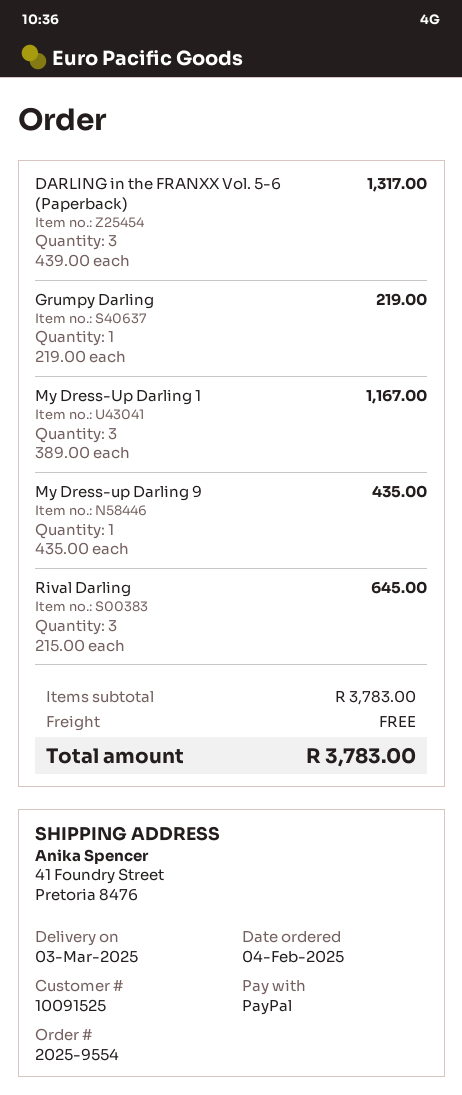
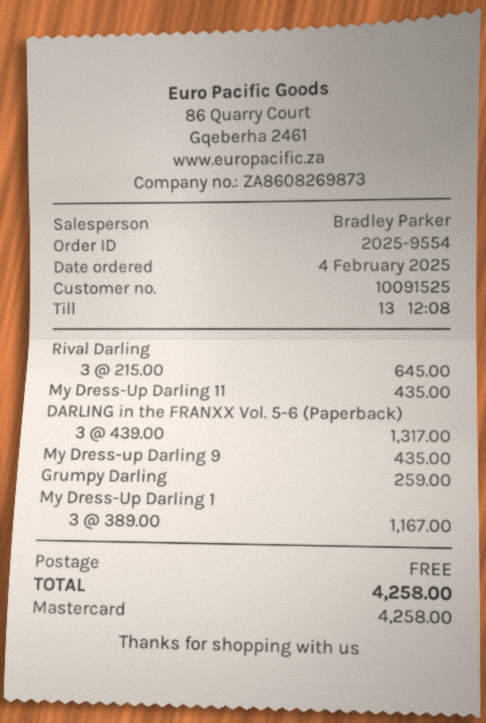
payment method: PayPal -> Mastercard
Grumpy Darling: 1 x 219.00 = 219.00 -> 1 x 259.00 = 259.00
My Dress-Up Darling 11: none -> 1 x 435.00 = 435.00
total: 3783.00 -> 4258.00

